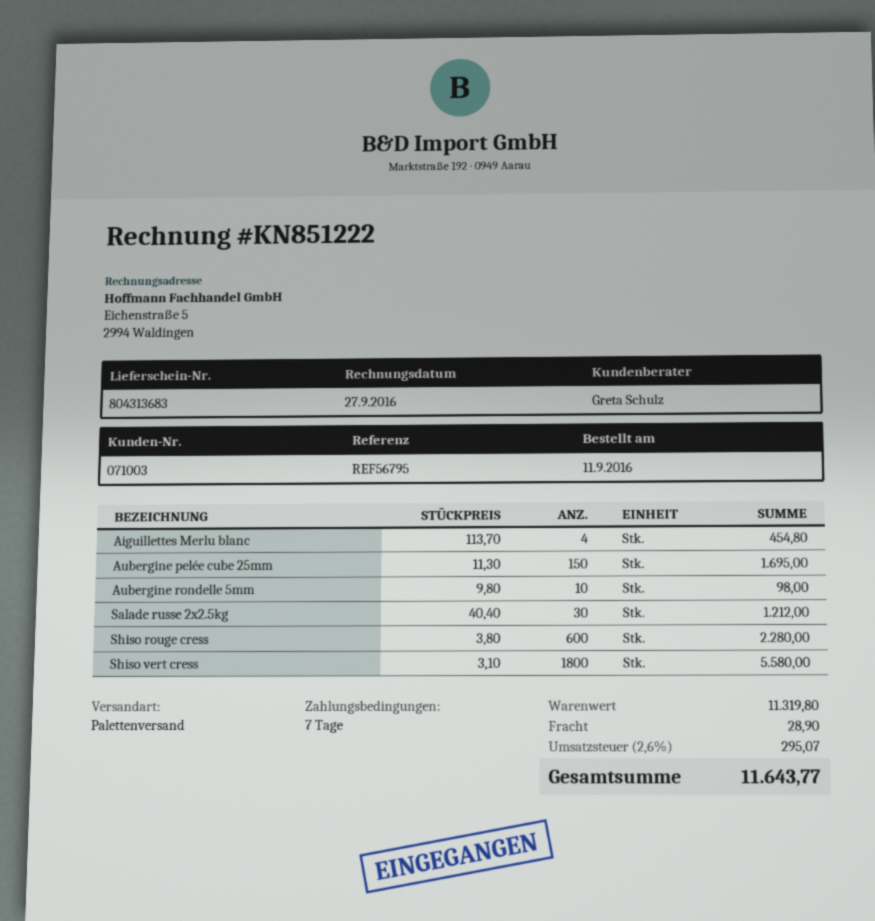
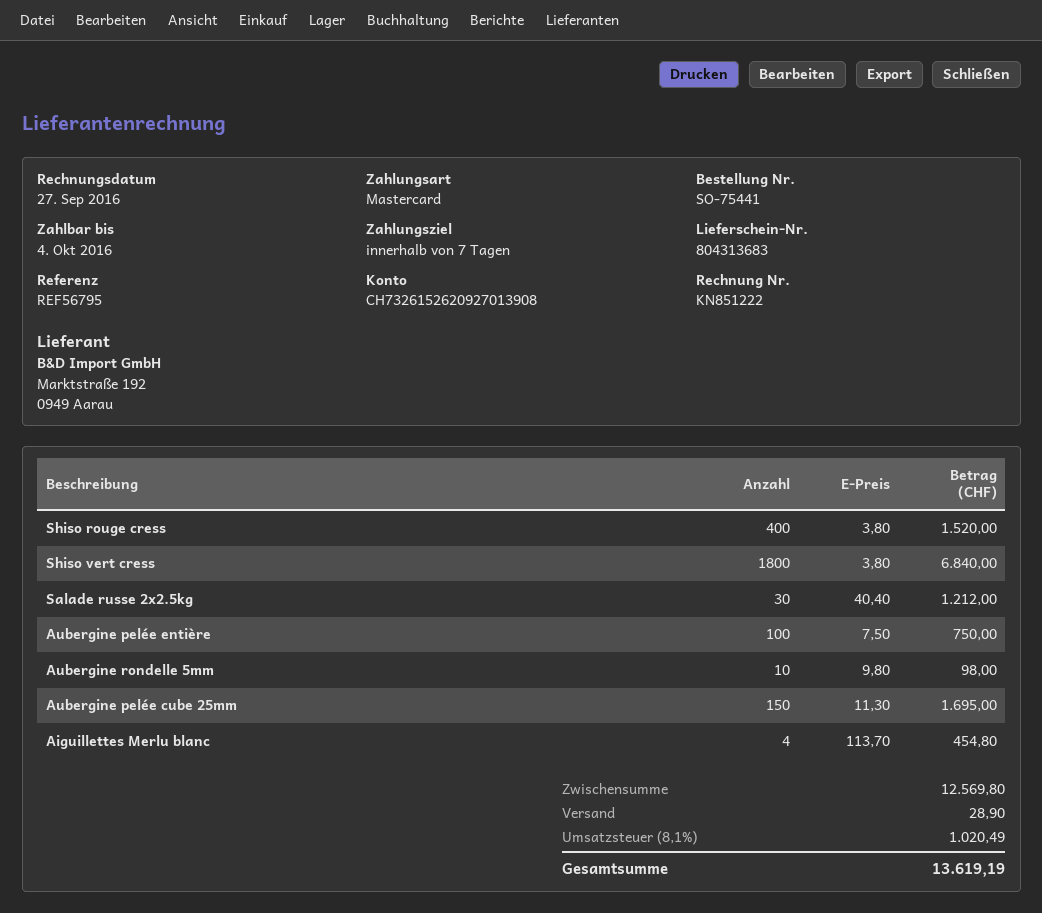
Shiso rouge cress: 600 x 3.80 = 2280.00 -> 400 x 3.80 = 1520.00
Shiso vert cress: 1800 x 3.10 = 5580.00 -> 1800 x 3.80 = 6840.00
Aubergine pelée entière: none -> 100 x 7.50 = 750.00
subtotal: 11319.80 -> 12569.80
tax: 2.6% = 295.07 -> 8.1% = 1020.49
total: 11643.77 -> 13619.19

